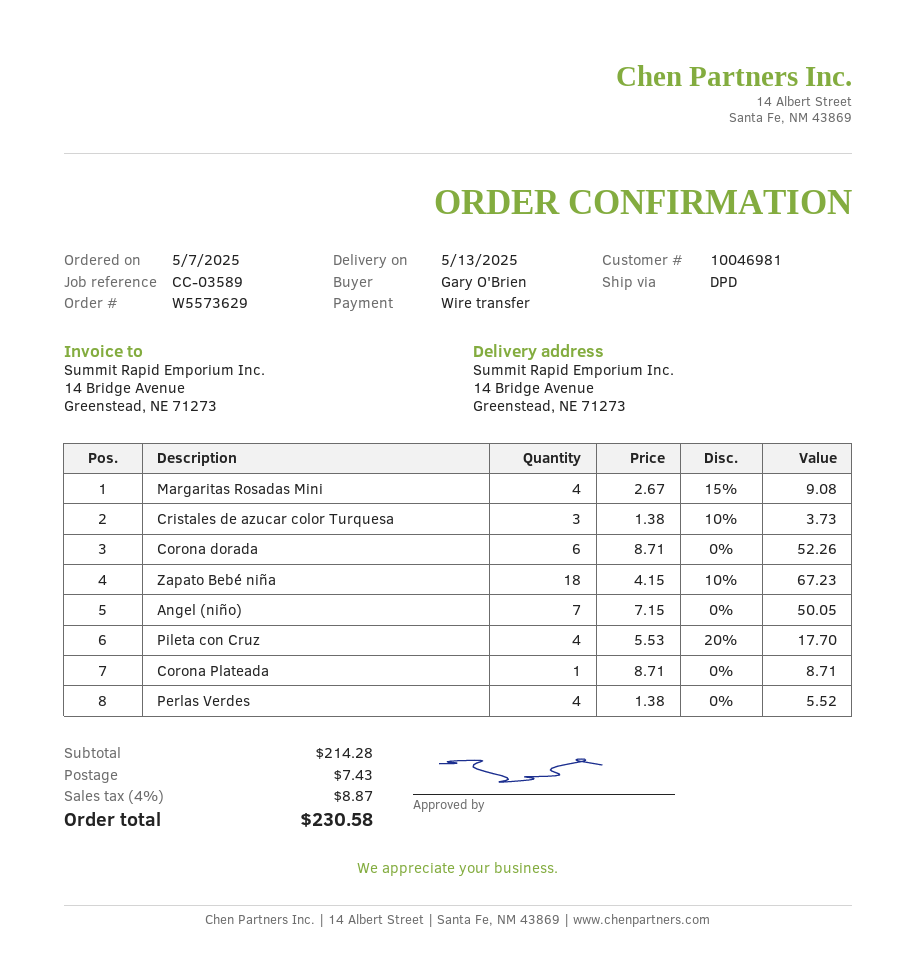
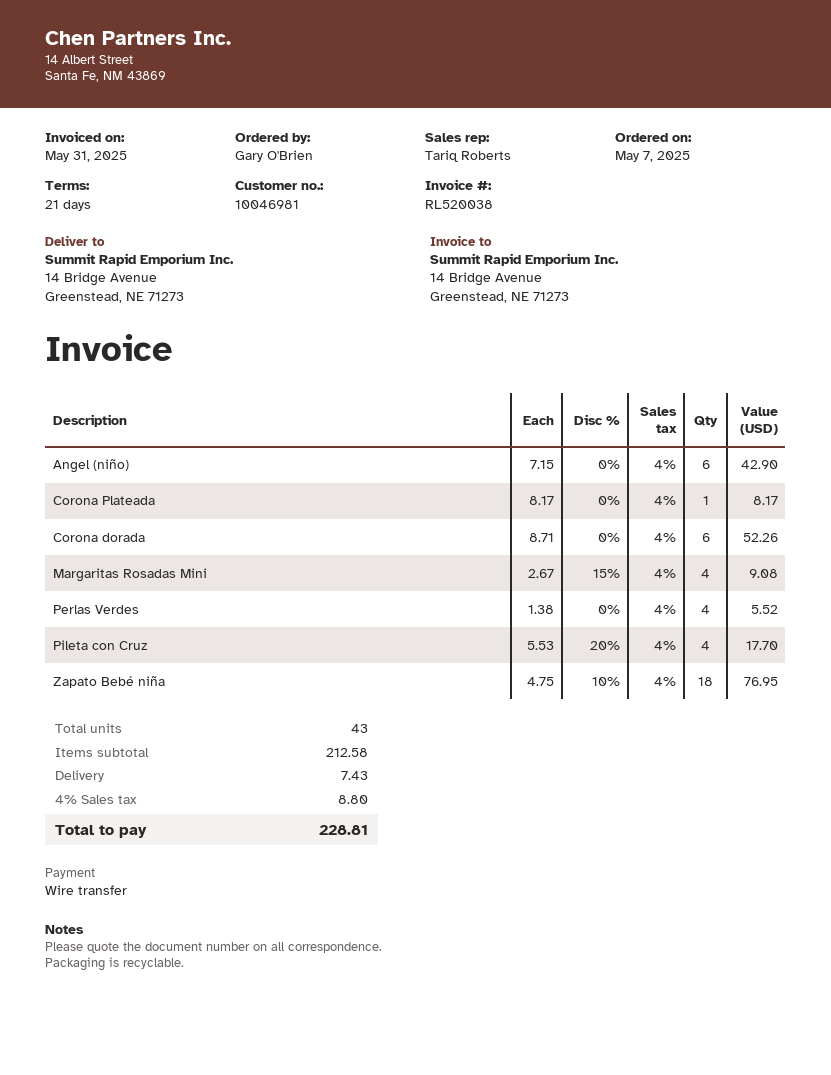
Cristales de azucar color Turquesa: 3 x 1.38 - 10% = 3.73 -> none
Zapato Bebé niña: 18 x 4.15 - 10% = 67.23 -> 18 x 4.75 - 10% = 76.95
Angel (niño): 7 x 7.15 = 50.05 -> 6 x 7.15 = 42.90
Corona Plateada: 1 x 8.71 = 8.71 -> 1 x 8.17 = 8.17
subtotal: 214.28 -> 212.58
tax: 4% = 8.87 -> 4% = 8.80
total: 230.58 -> 228.81

